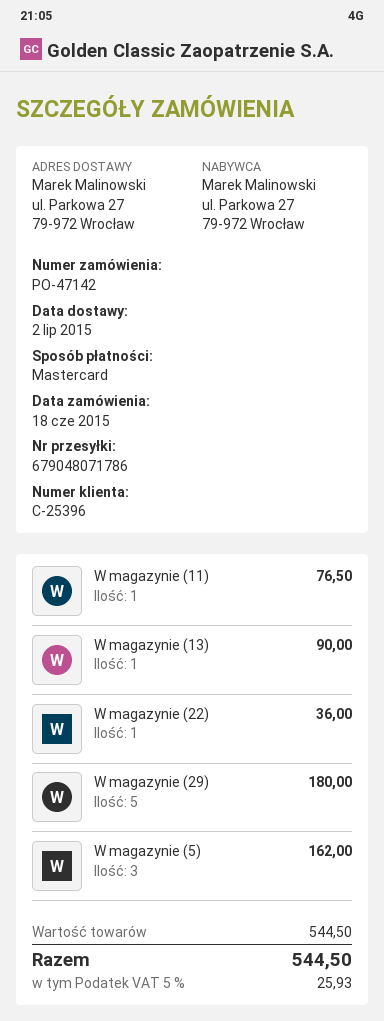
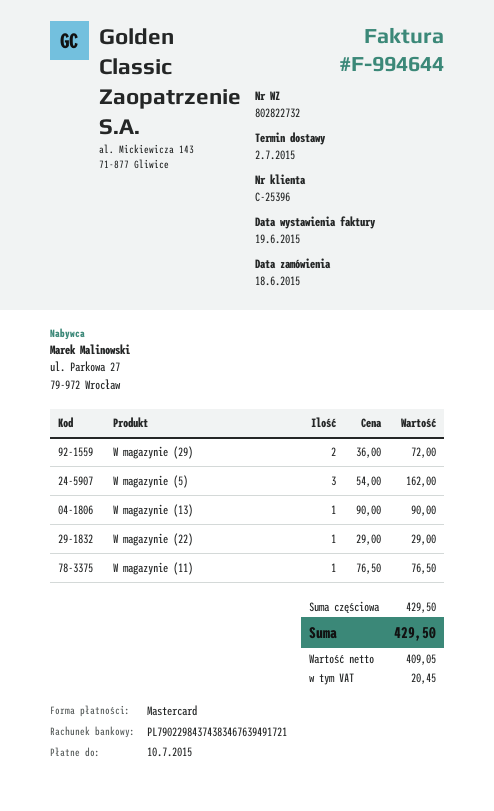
W magazynie (22): 1 for 36.00 -> 1 for 29.00
W magazynie (29): 5 for 180.00 -> 2 for 72.00
subtotal: 544.50 -> 429.50
tax: 25.93 -> 20.45
total: 544.50 -> 429.50

